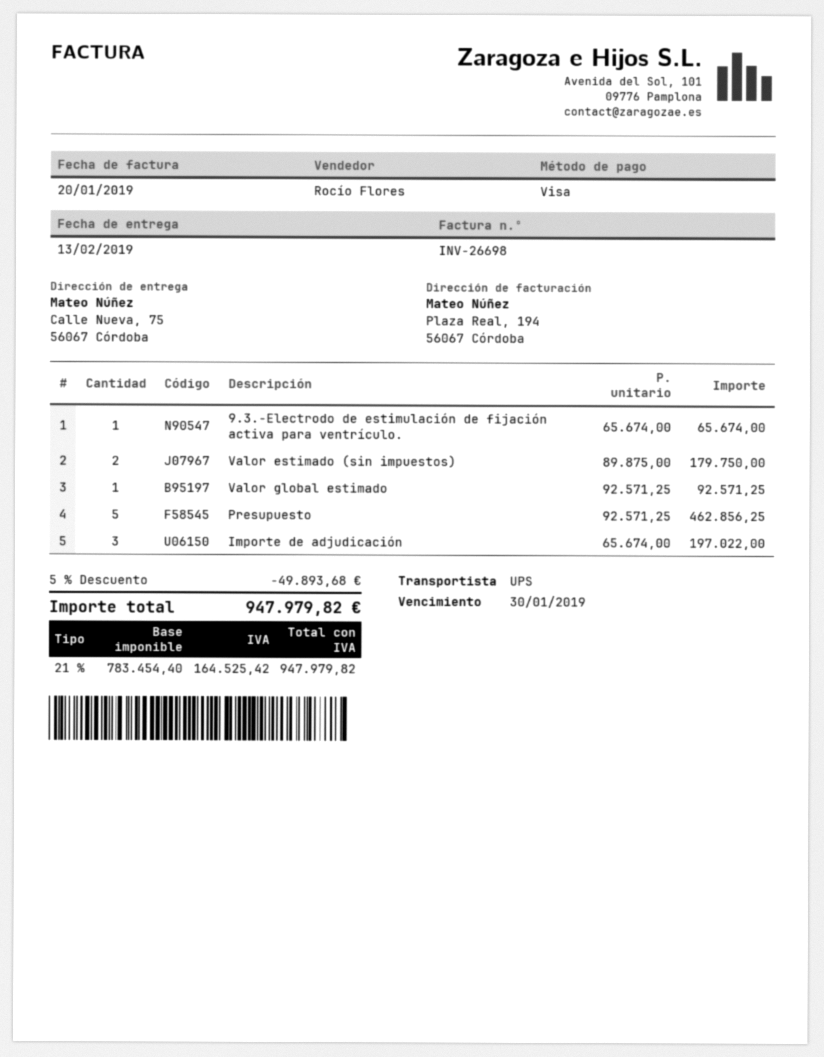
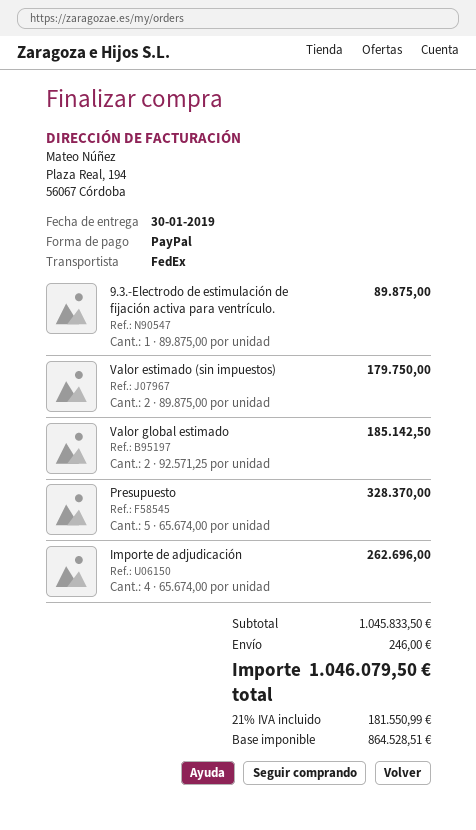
delivery date: 2019-02-13 -> 2019-01-30
payment method: Visa -> PayPal
shipping method: UPS -> FedEx
9.3.-Electrodo de estimulación de fijación activa para ventrículo.: 1 x 65674.00 = 65674.00 -> 1 x 89875.00 = 89875.00
Valor global estimado: 1 x 92571.25 = 92571.25 -> 2 x 92571.25 = 185142.50
Presupuesto: 5 x 92571.25 = 462856.25 -> 5 x 65674.00 = 328370.00
Importe de adjudicación: 3 x 65674.00 = 197022.00 -> 4 x 65674.00 = 262696.00
discount: 5% = 49893.68 -> none
shipping: none -> 246.00
net: 783454.40 -> 864528.51
tax: 21% = 164525.42 -> 21% = 181550.99
total: 947979.82 -> 1046079.50

